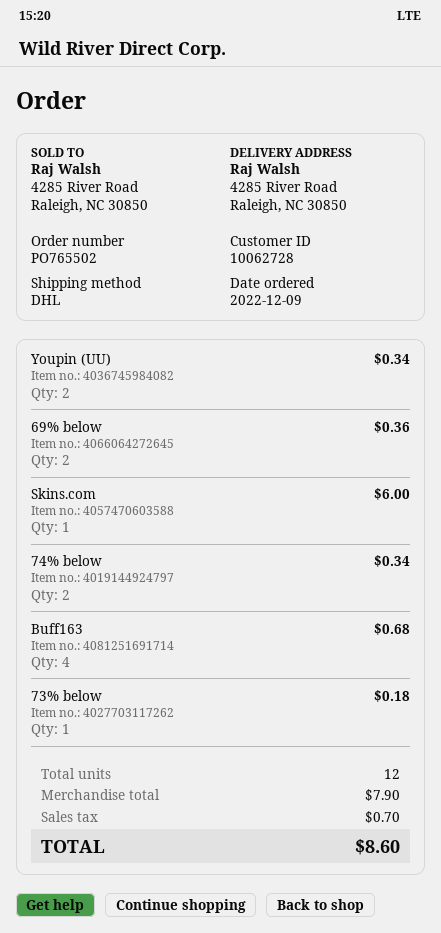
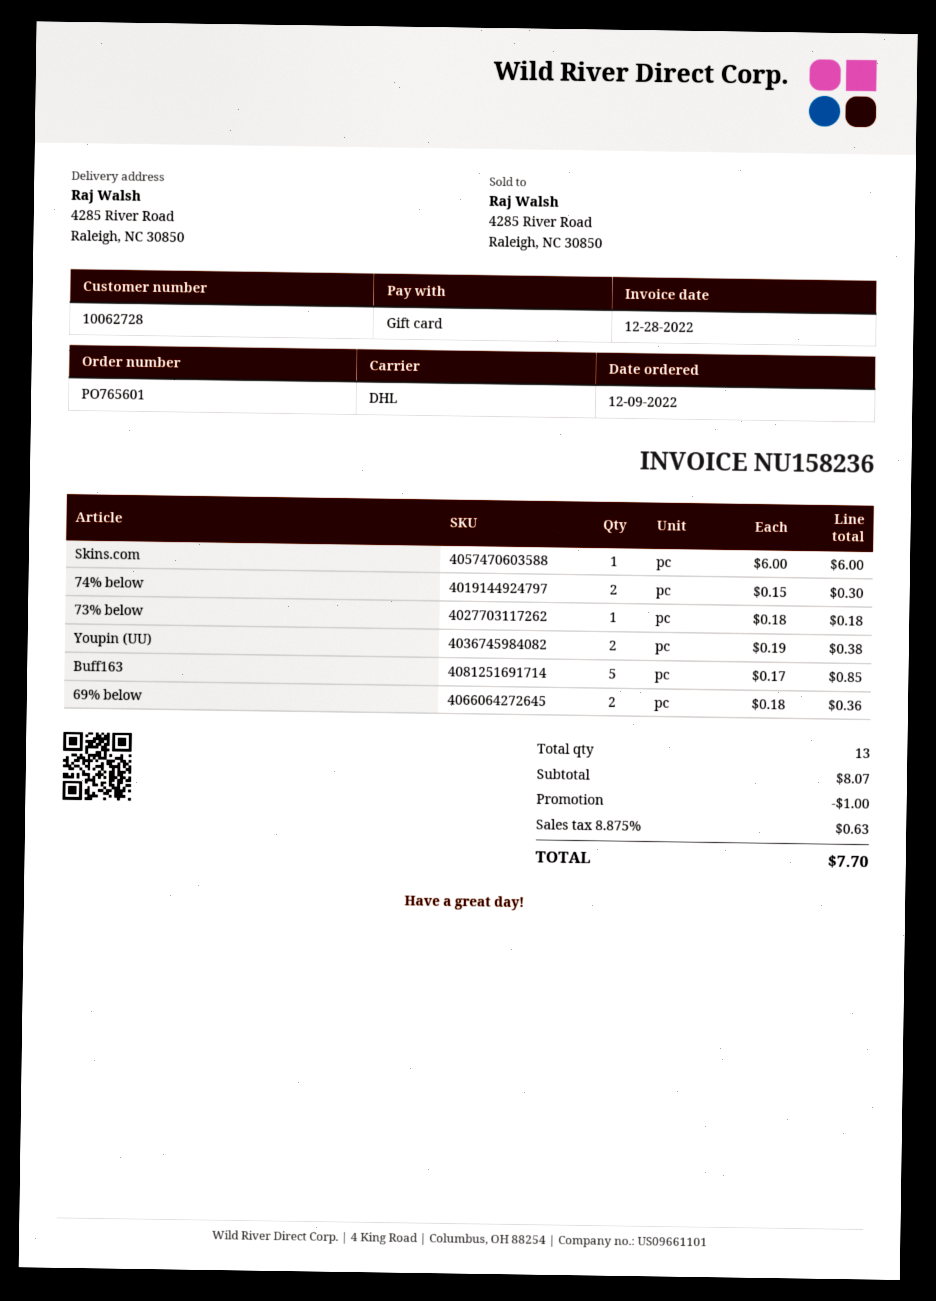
order number: PO765502 -> PO765601
Youpin (UU): 2 for 0.34 -> 2 for 0.38
74% below: 2 for 0.34 -> 2 for 0.30
Buff163: 4 for 0.68 -> 5 for 0.85
total quantity: 12 -> 13
subtotal: 7.90 -> 8.07
discount: none -> 1.00
tax: 0.70 -> 0.63
total: 8.60 -> 7.70

